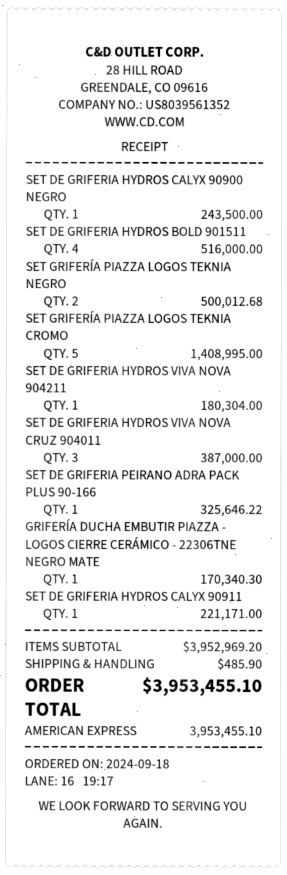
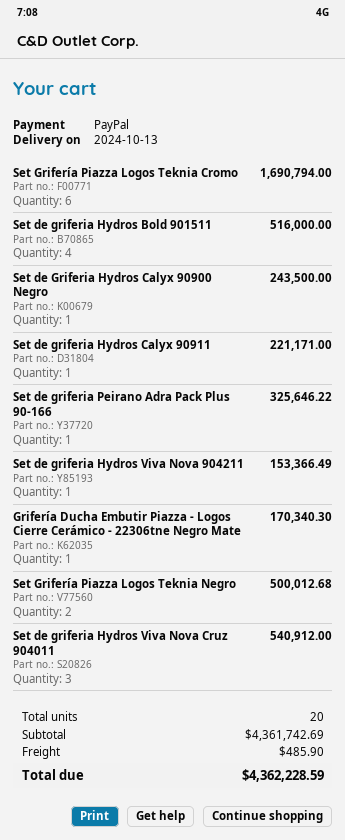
payment method: American Express -> PayPal
SET GRIFERÍA PIAZZA LOGOS TEKNIA CROMO: 5 for 1408995.00 -> 6 for 1690794.00
SET DE GRIFERIA HYDROS VIVA NOVA 904211: 1 for 180304.00 -> 1 for 153366.49
SET DE GRIFERIA HYDROS VIVA NOVA CRUZ 904011: 3 for 387000.00 -> 3 for 540912.00
subtotal: 3952969.20 -> 4361742.69
total: 3953455.10 -> 4362228.59

